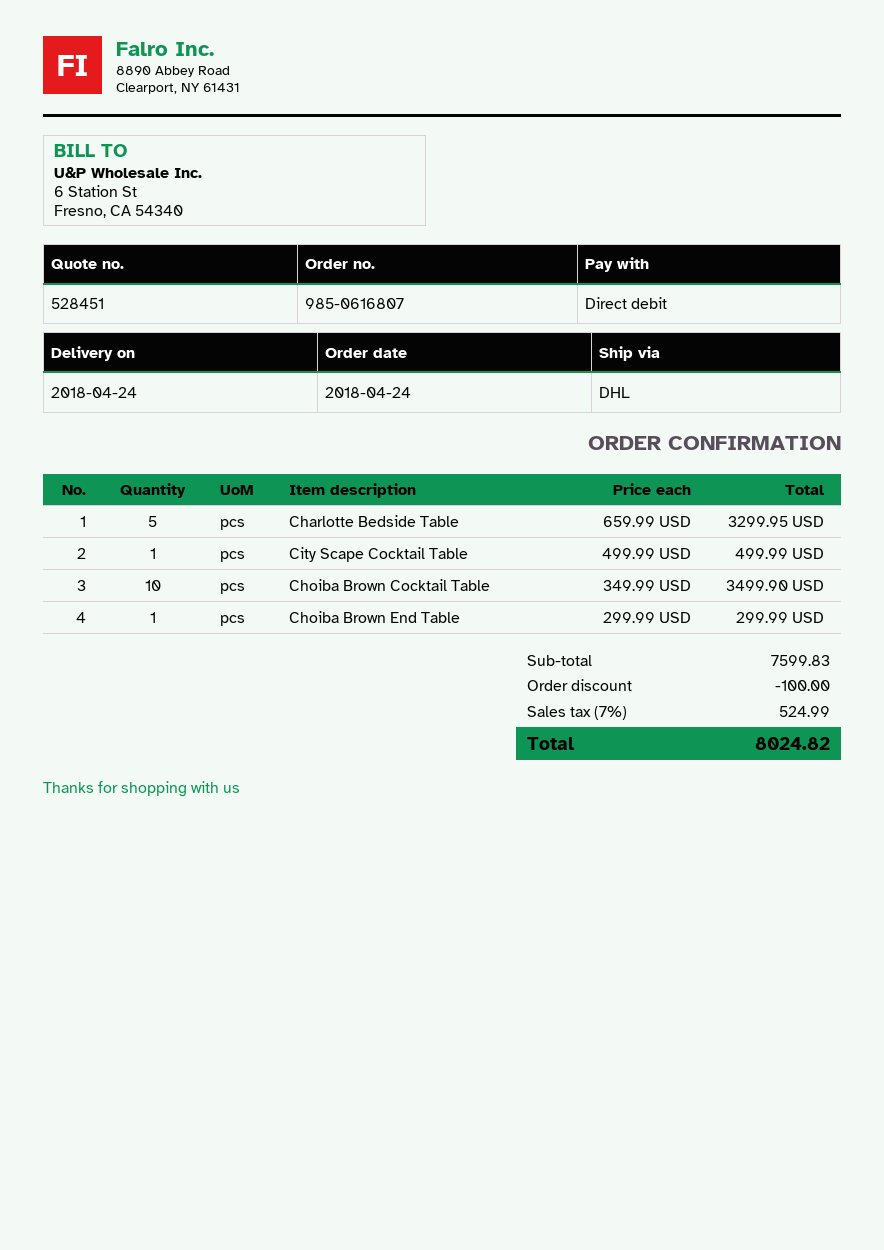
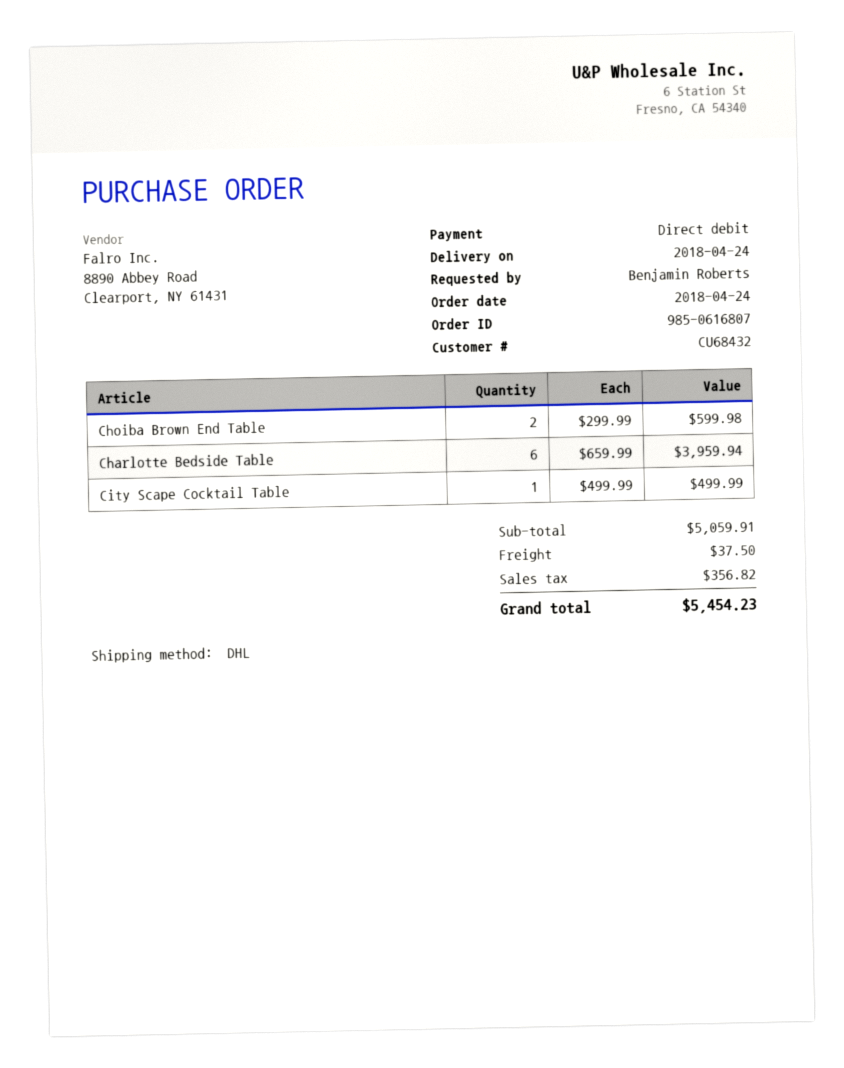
Charlotte Bedside Table: 5 x 659.99 = 3299.95 -> 6 x 659.99 = 3959.94
Choiba Brown Cocktail Table: 10 x 349.99 = 3499.90 -> none
Choiba Brown End Table: 1 x 299.99 = 299.99 -> 2 x 299.99 = 599.98
subtotal: 7599.83 -> 5059.91
discount: 100.00 -> none
shipping: none -> 37.50
tax: 524.99 -> 356.82
total: 8024.82 -> 5454.23

